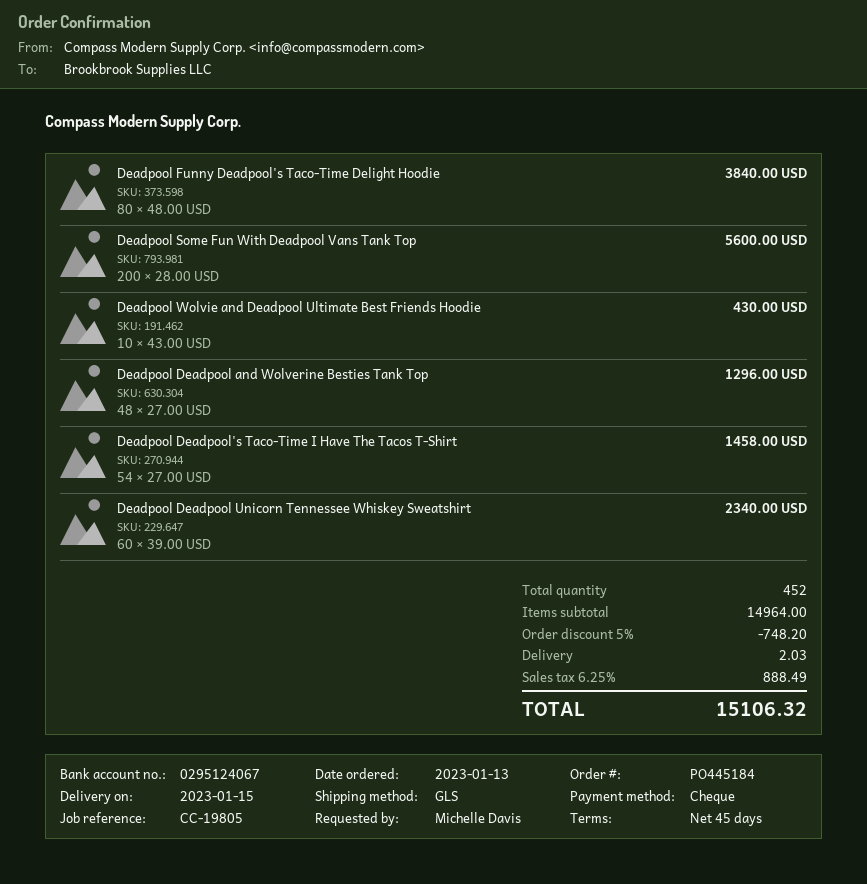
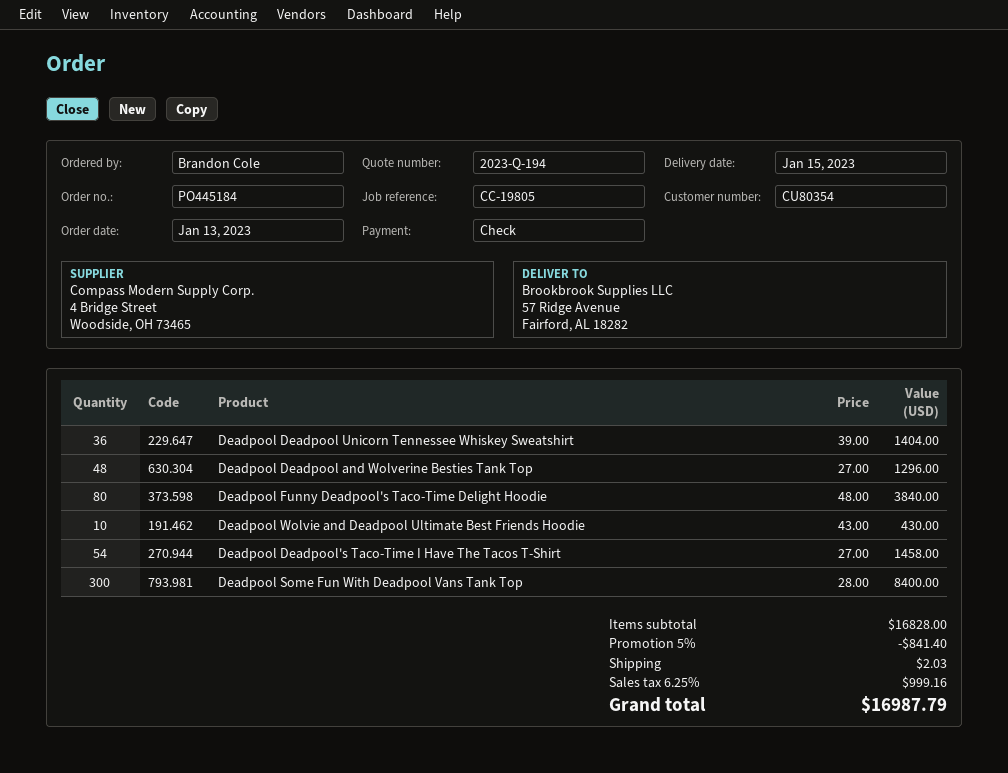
ordered by: Michelle Davis -> Brandon Cole
Deadpool Some Fun With Deadpool Vans Tank Top: 200 x 28.00 = 5600.00 -> 300 x 28.00 = 8400.00
Deadpool Deadpool Unicorn Tennessee Whiskey Sweatshirt: 60 x 39.00 = 2340.00 -> 36 x 39.00 = 1404.00
subtotal: 14964.00 -> 16828.00
discount: 5% = 748.20 -> 5% = 841.40
tax: 6.25% = 888.49 -> 6.25% = 999.16
total: 15106.32 -> 16987.79

